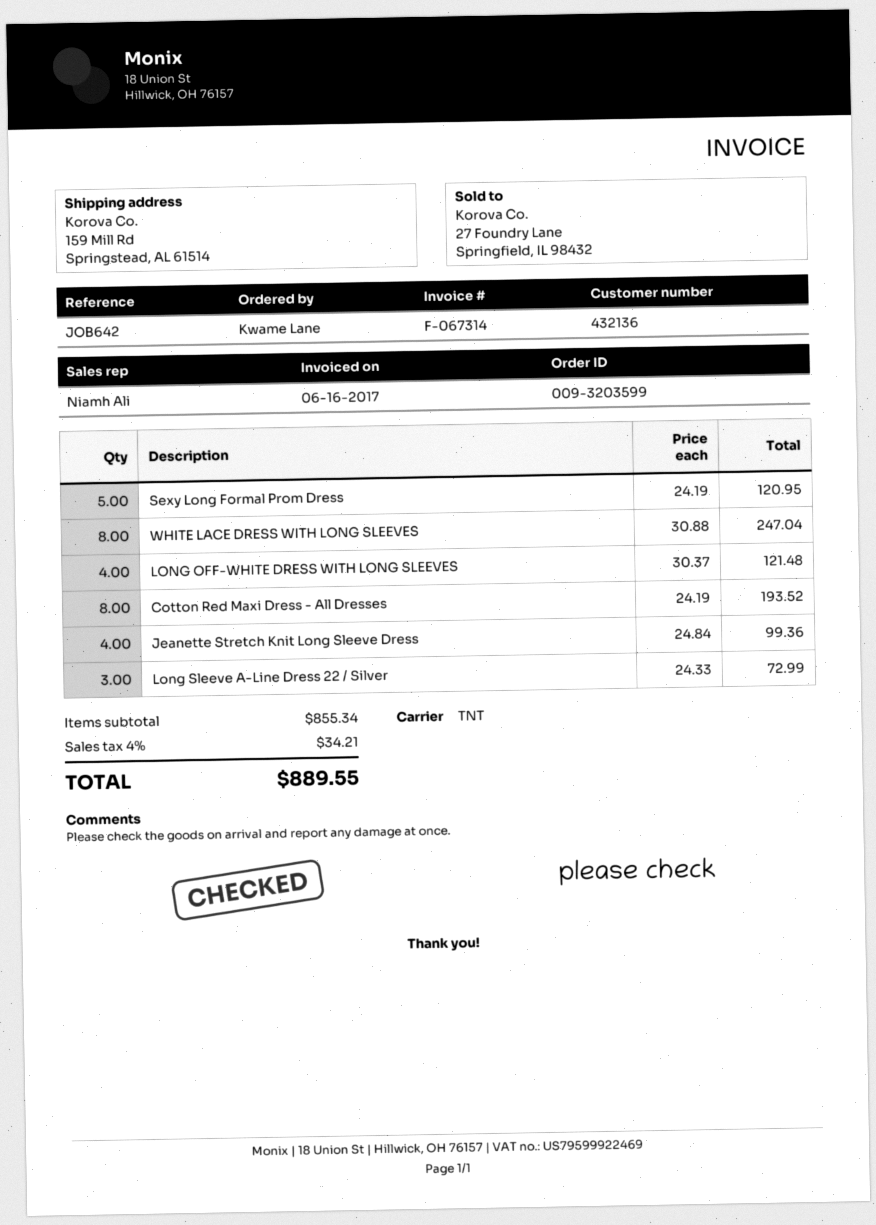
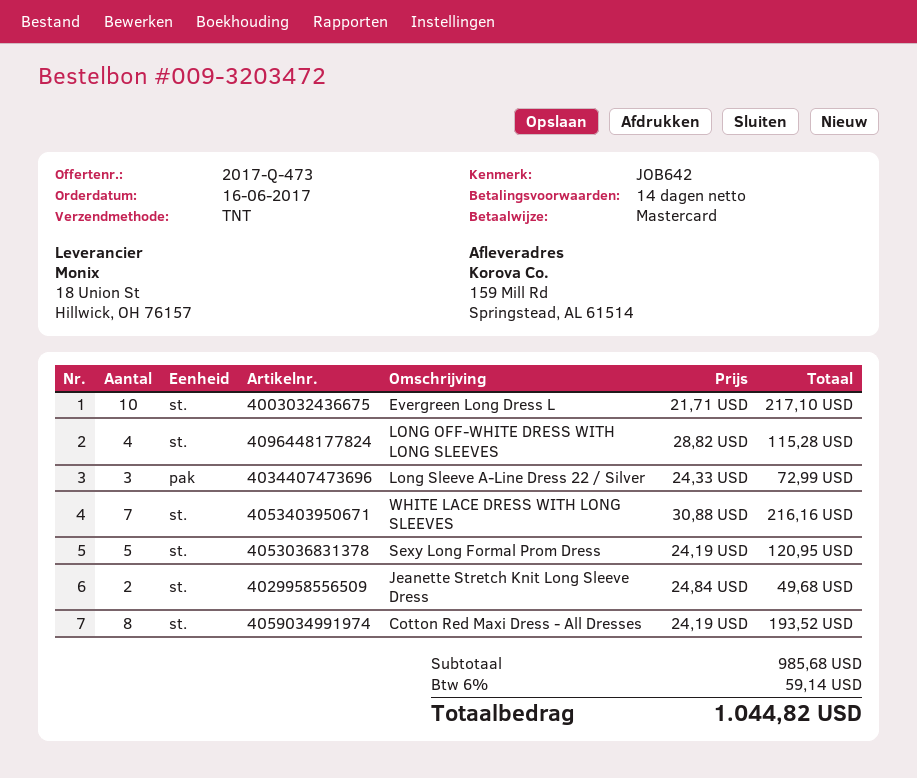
order number: 009-3203599 -> 009-3203472
WHITE LACE DRESS WITH LONG SLEEVES: 8 x 30.88 = 247.04 -> 7 x 30.88 = 216.16
LONG OFF-WHITE DRESS WITH LONG SLEEVES: 4 x 30.37 = 121.48 -> 4 x 28.82 = 115.28
Jeanette Stretch Knit Long Sleeve Dress: 4 x 24.84 = 99.36 -> 2 x 24.84 = 49.68
Evergreen Long Dress L: none -> 10 x 21.71 = 217.10
subtotal: 855.34 -> 985.68
tax: 4% = 34.21 -> 6% = 59.14
total: 889.55 -> 1044.82

